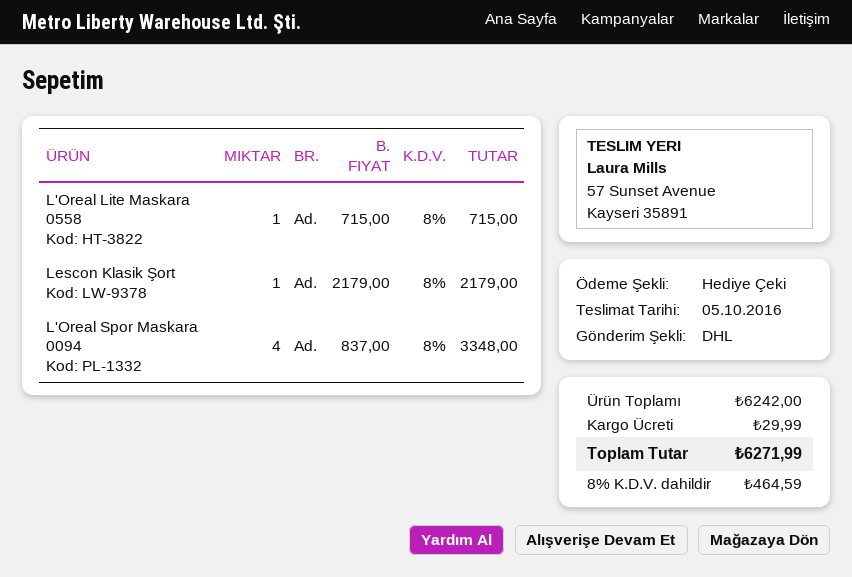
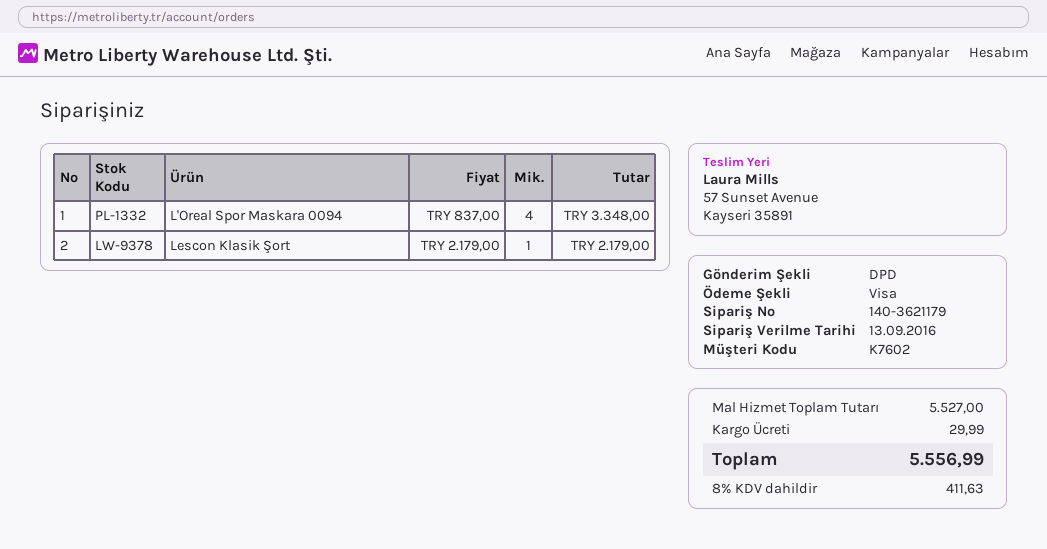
payment method: gift card -> Visa
shipping method: DHL -> DPD
L'Oreal Lite Maskara 0558: 1 x 715.00 = 715.00 -> none
subtotal: 6242.00 -> 5527.00
tax: 8% = 464.59 -> 8% = 411.63
total: 6271.99 -> 5556.99

